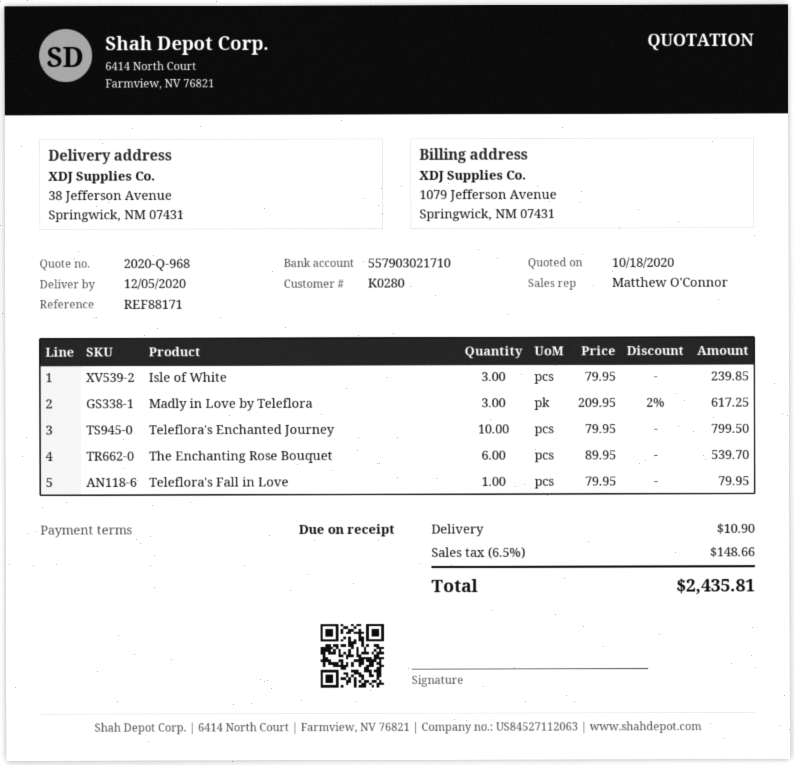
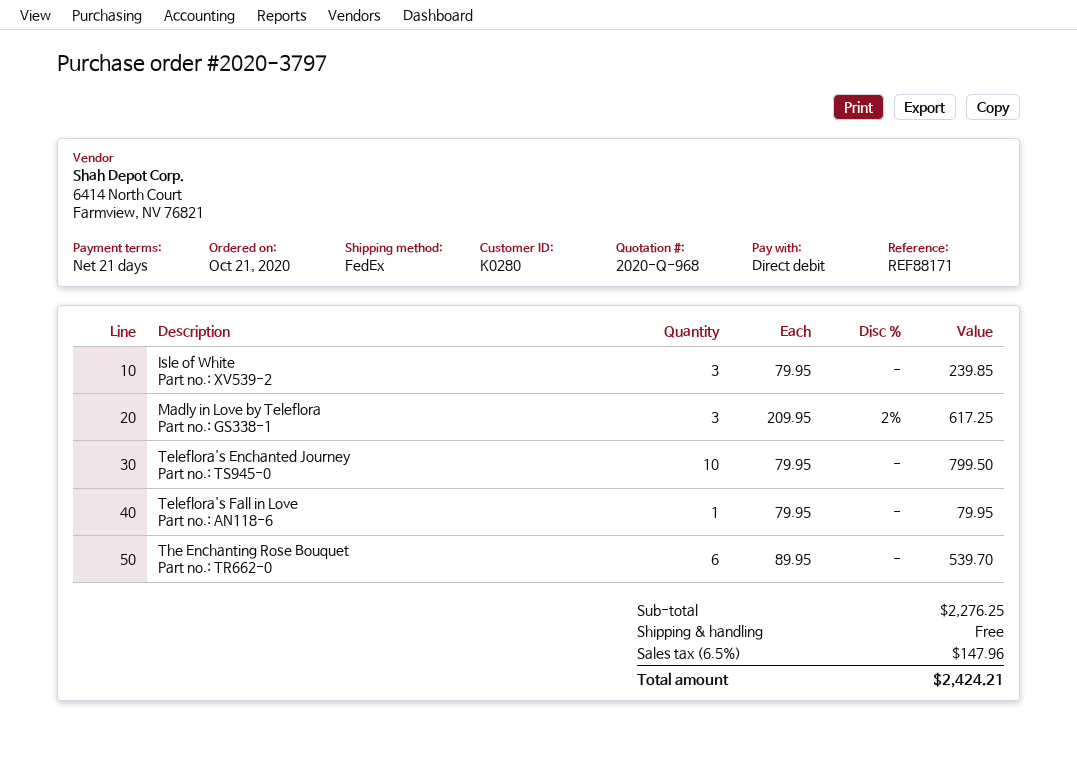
payment terms: on receipt -> 21 days
shipping: 10.90 -> 0.00
tax: 6.5% = 148.66 -> 6.5% = 147.96
total: 2435.81 -> 2424.21

